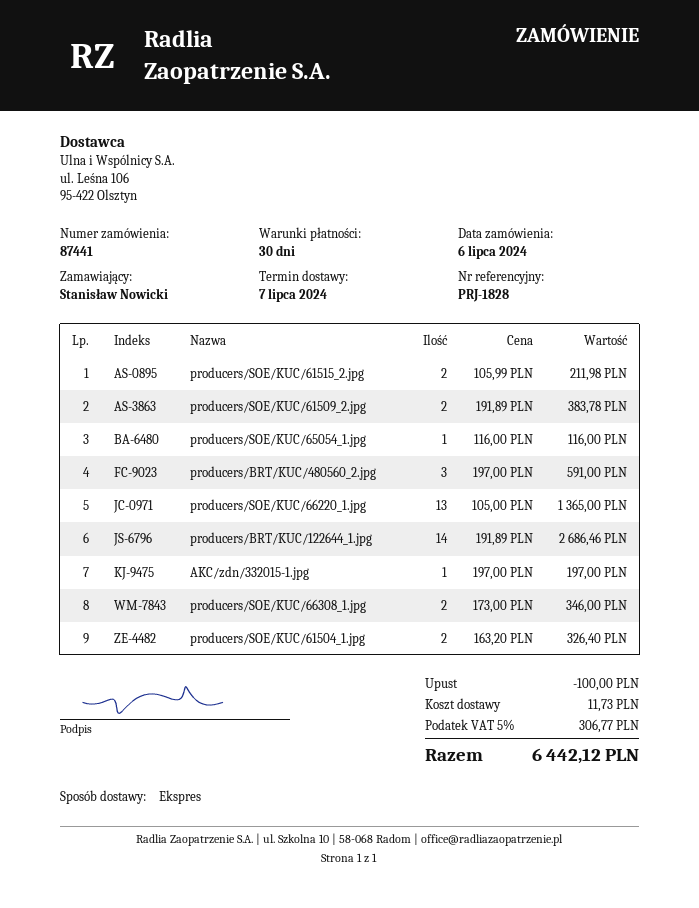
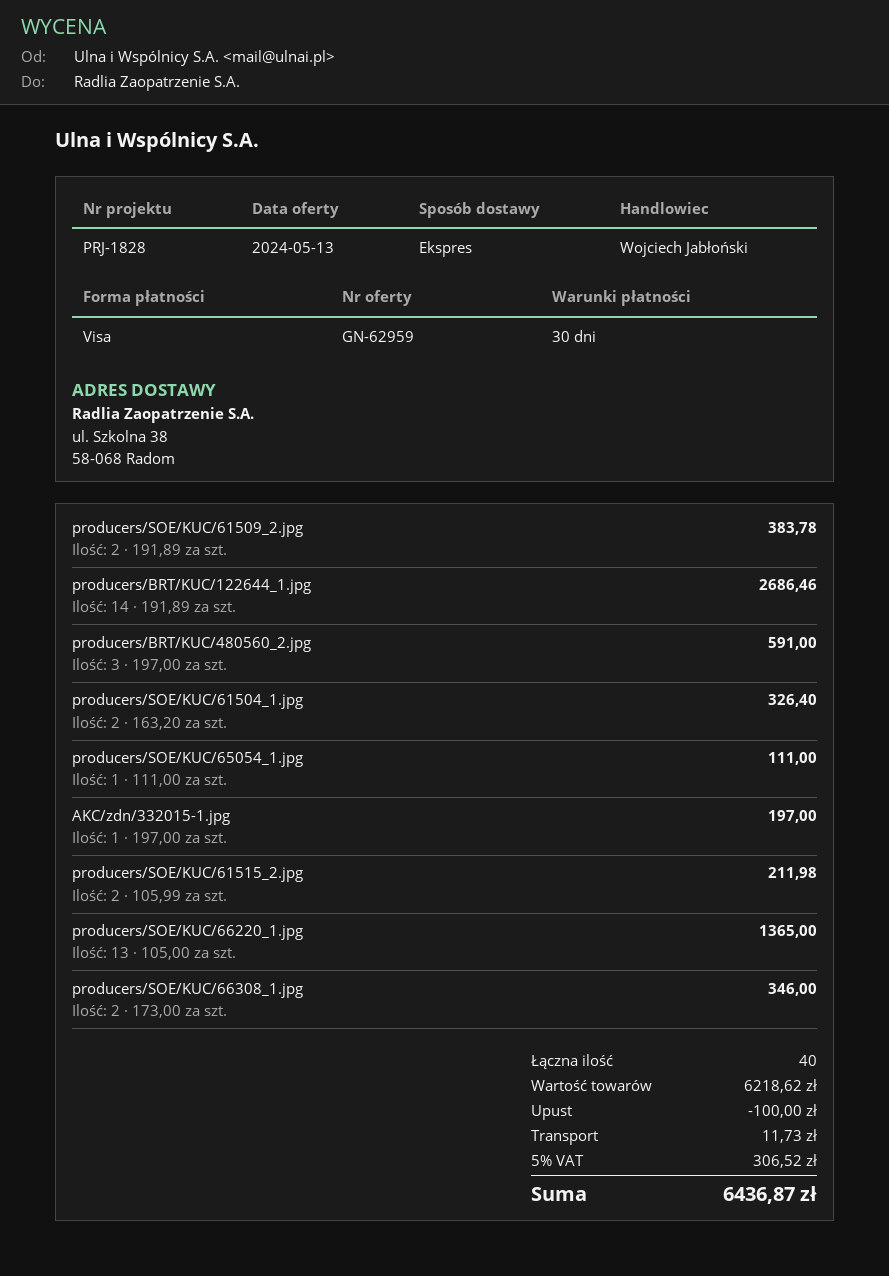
producers/SOE/KUC/65054_1.jpg: 1 x 116.00 = 116.00 -> 1 x 111.00 = 111.00
tax: 5% = 306.77 -> 5% = 306.52
total: 6442.12 -> 6436.87

